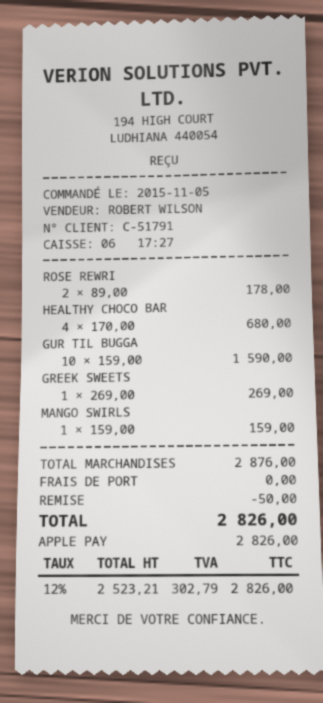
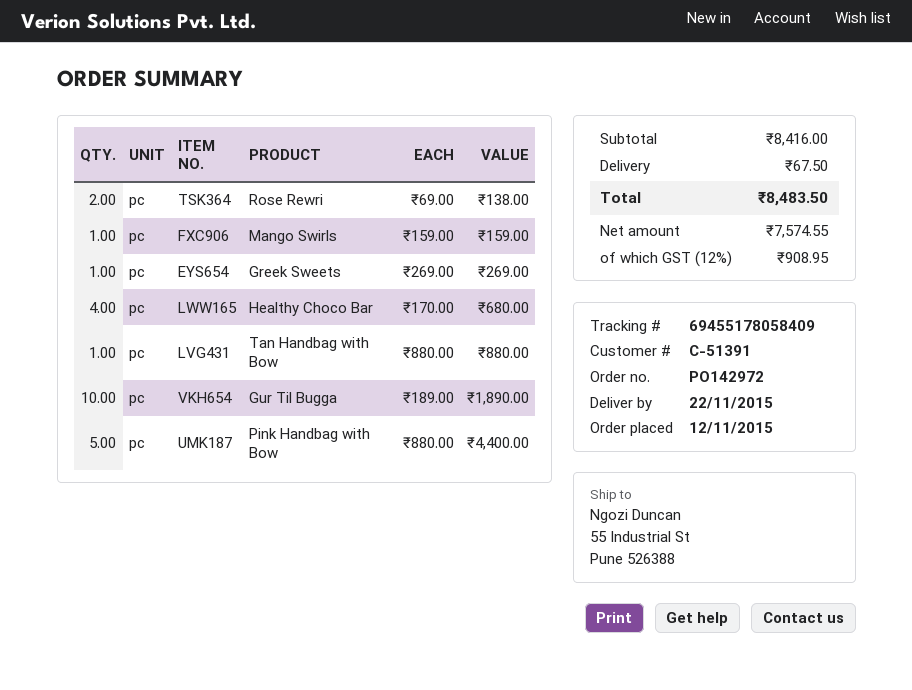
order date: 2015-11-05 -> 2015-11-12
customer number: C-51791 -> C-51391
ROSE REWRI: 2 x 89.00 = 178.00 -> 2 x 69.00 = 138.00
GUR TIL BUGGA: 10 x 159.00 = 1590.00 -> 10 x 189.00 = 1890.00
Tan Handbag with Bow: none -> 1 x 880.00 = 880.00
Pink Handbag with Bow: none -> 5 x 880.00 = 4400.00
subtotal: 2876.00 -> 8416.00
discount: 50.00 -> none
shipping: 0.00 -> 67.50
net: 2523.21 -> 7574.55
tax: 12% = 302.79 -> 12% = 908.95
total: 2826.00 -> 8483.50

